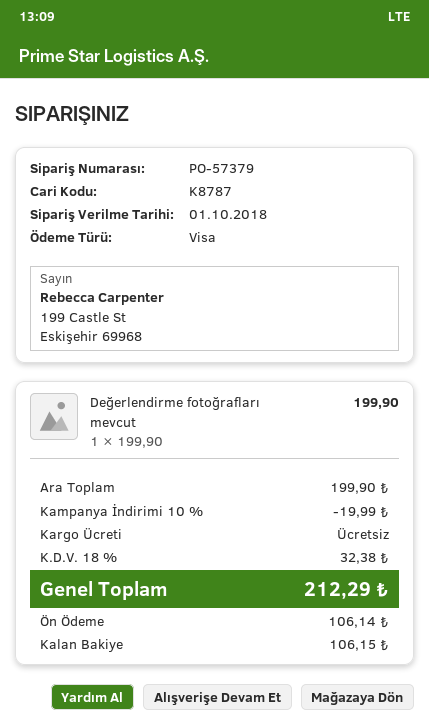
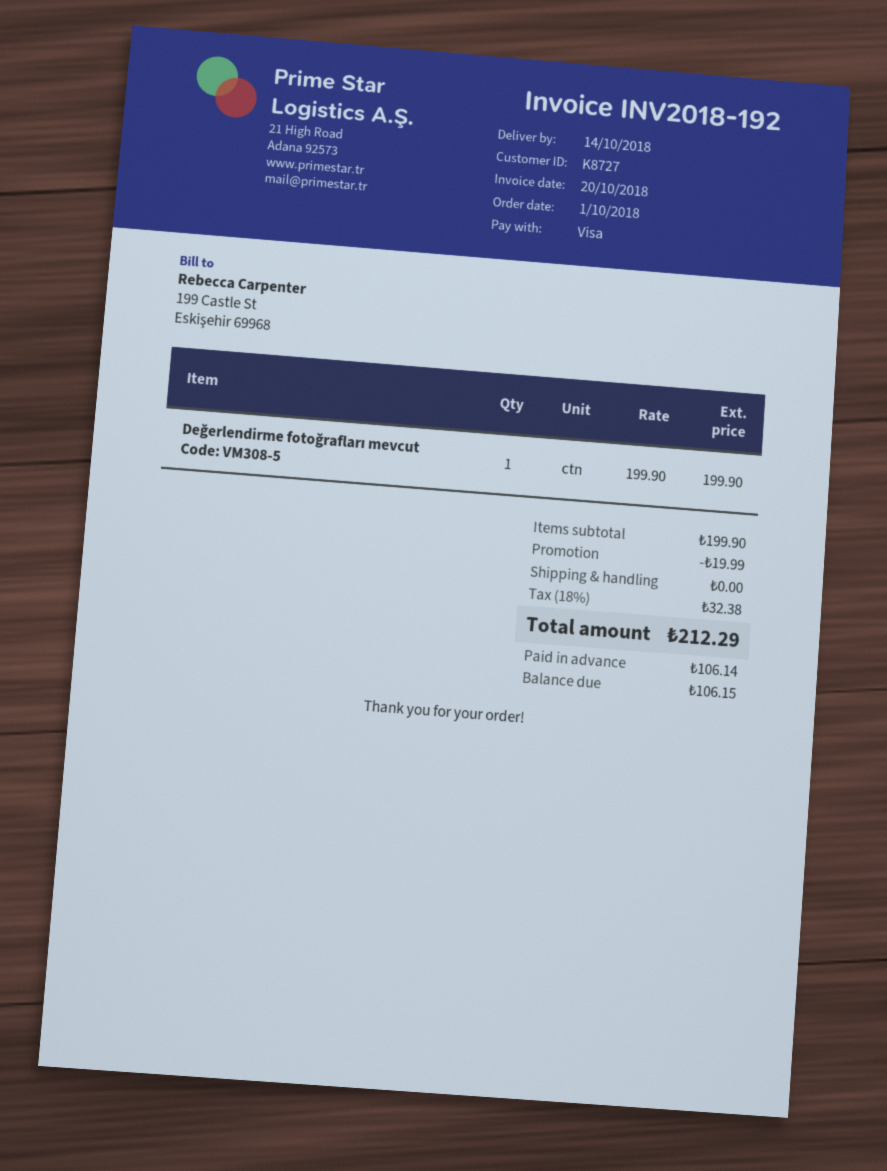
customer number: K8787 -> K8727

